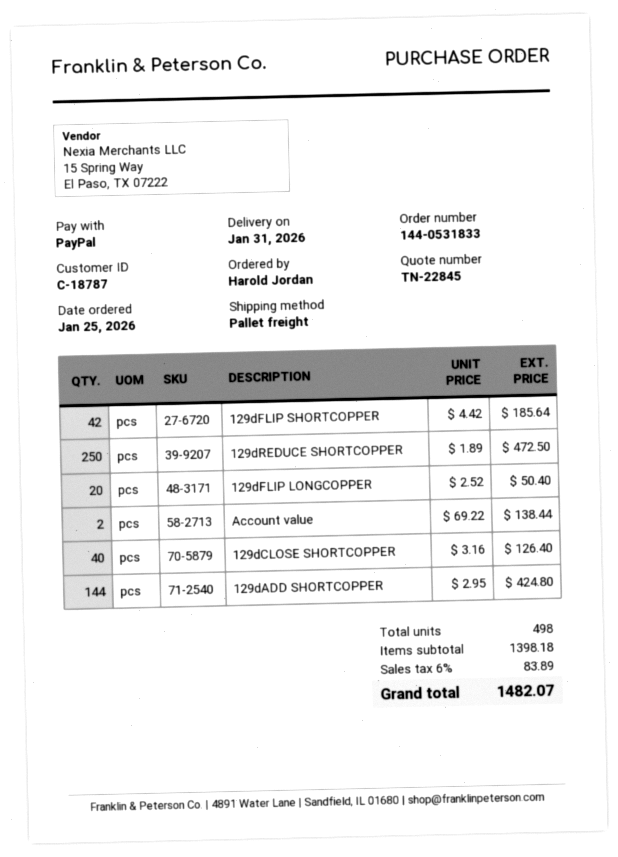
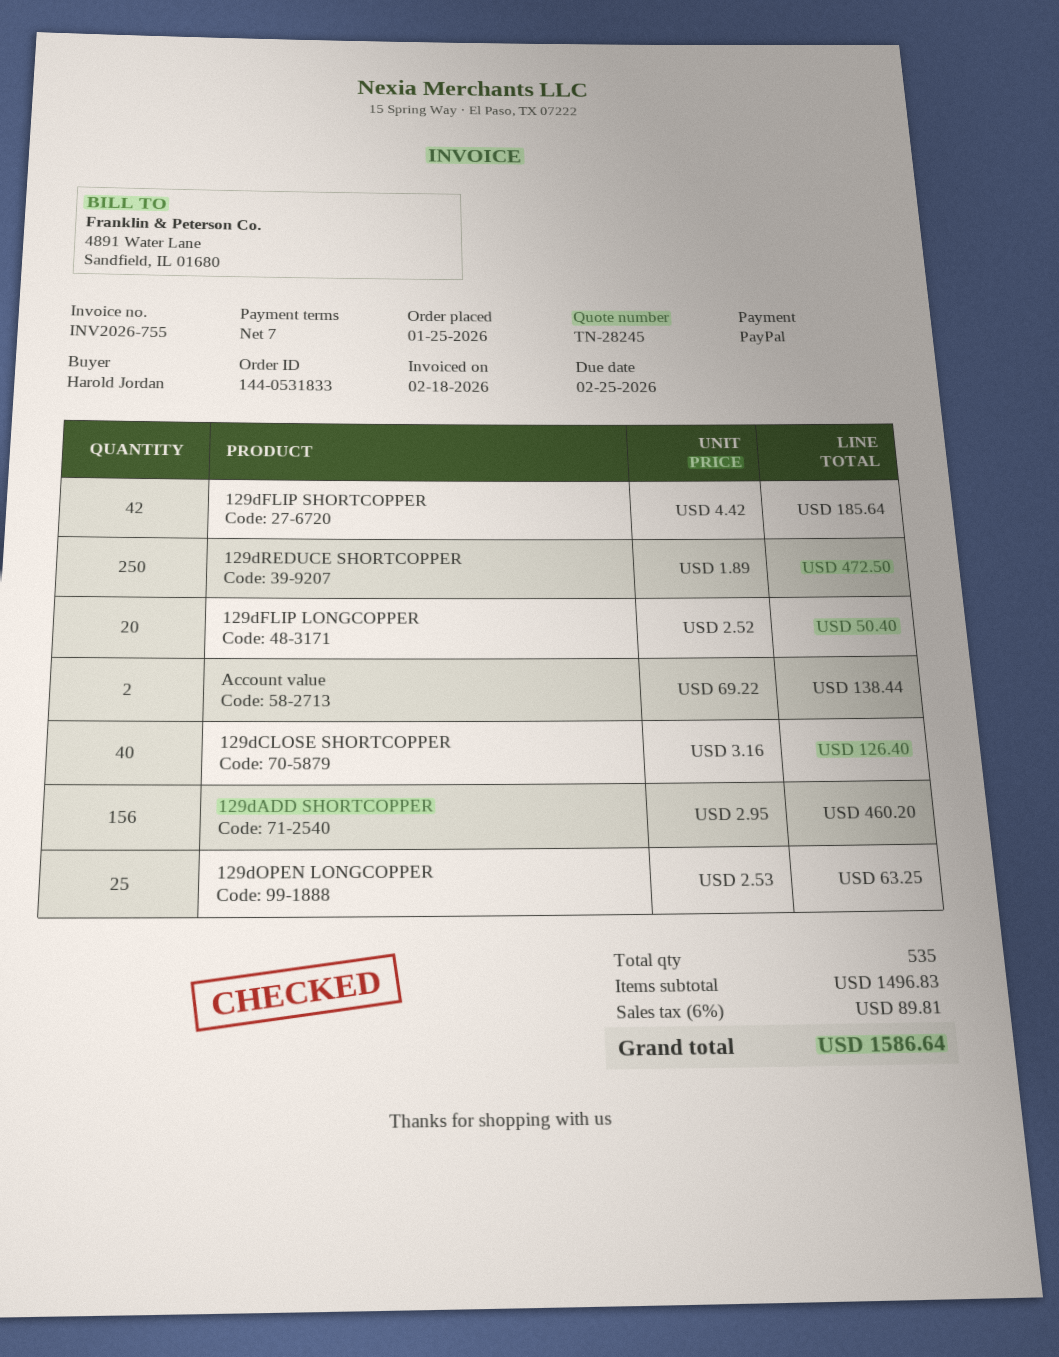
quote number: TN-22845 -> TN-28245
129dADD SHORTCOPPER: 144 x 2.95 = 424.80 -> 156 x 2.95 = 460.20
129dOPEN LONGCOPPER: none -> 25 x 2.53 = 63.25
total quantity: 498 -> 535
subtotal: 1398.18 -> 1496.83
tax: 6% = 83.89 -> 6% = 89.81
total: 1482.07 -> 1586.64

